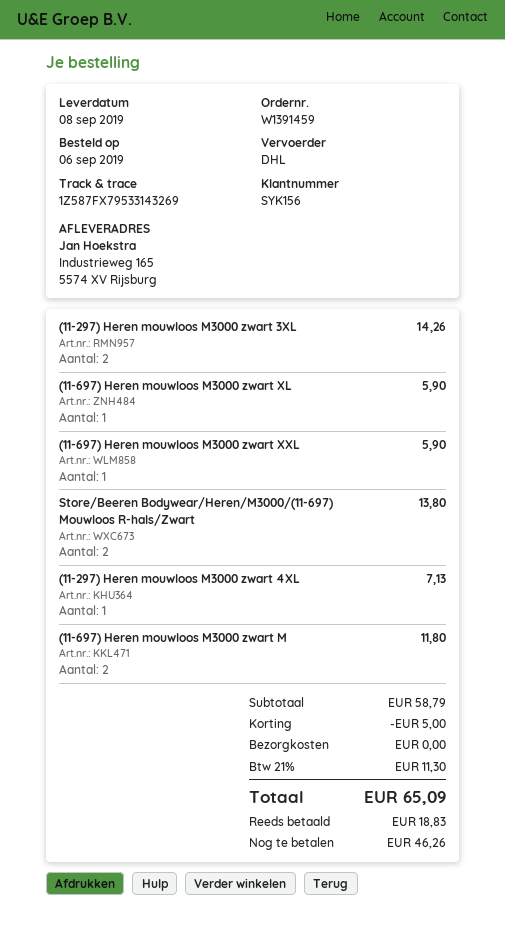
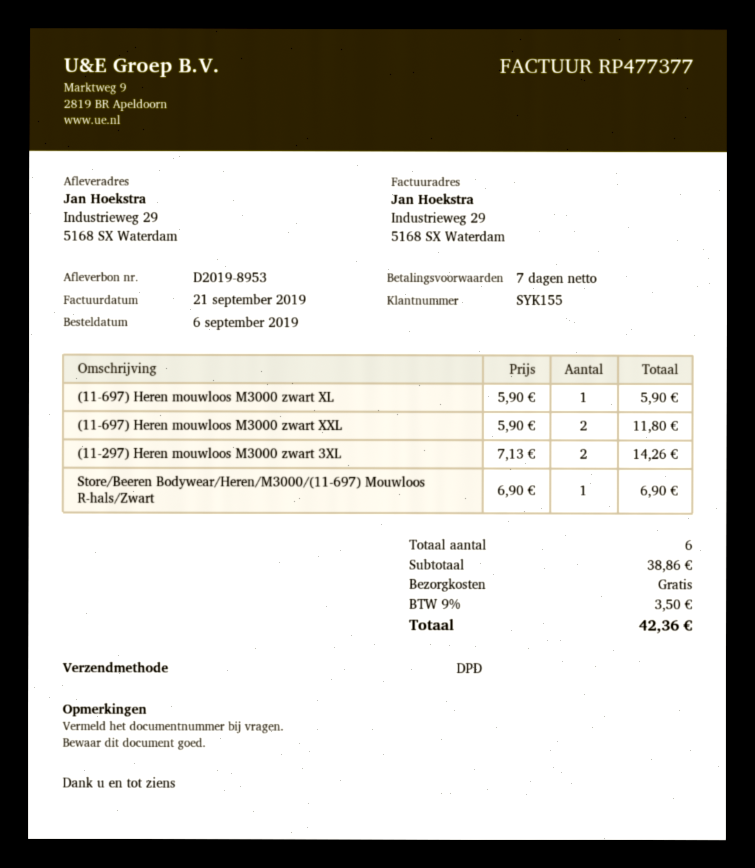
customer number: SYK156 -> SYK155
shipping method: DHL -> DPD
ship to: Industrieweg 165, 5574 XV Rijsburg -> Industrieweg 29, 5168 SX Waterdam
(11-697) Heren mouwloos M3000 zwart XXL: 1 for 5.90 -> 2 for 11.80
Store/Beeren Bodywear/Heren/M3000/(11-697) Mouwloos R-hals/Zwart: 2 for 13.80 -> 1 for 6.90
(11-297) Heren mouwloos M3000 zwart 4XL: 1 for 7.13 -> none
(11-697) Heren mouwloos M3000 zwart M: 2 for 11.80 -> none
subtotal: 58.79 -> 38.86
discount: 5.00 -> none
tax: 21% = 11.30 -> 9% = 3.50
total: 65.09 -> 42.36

